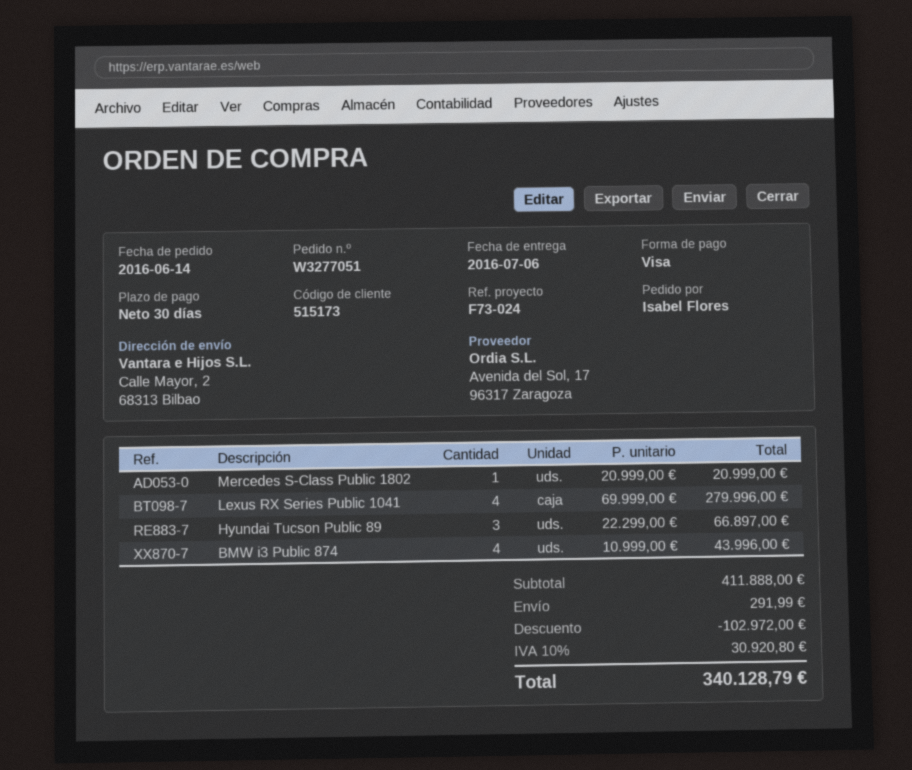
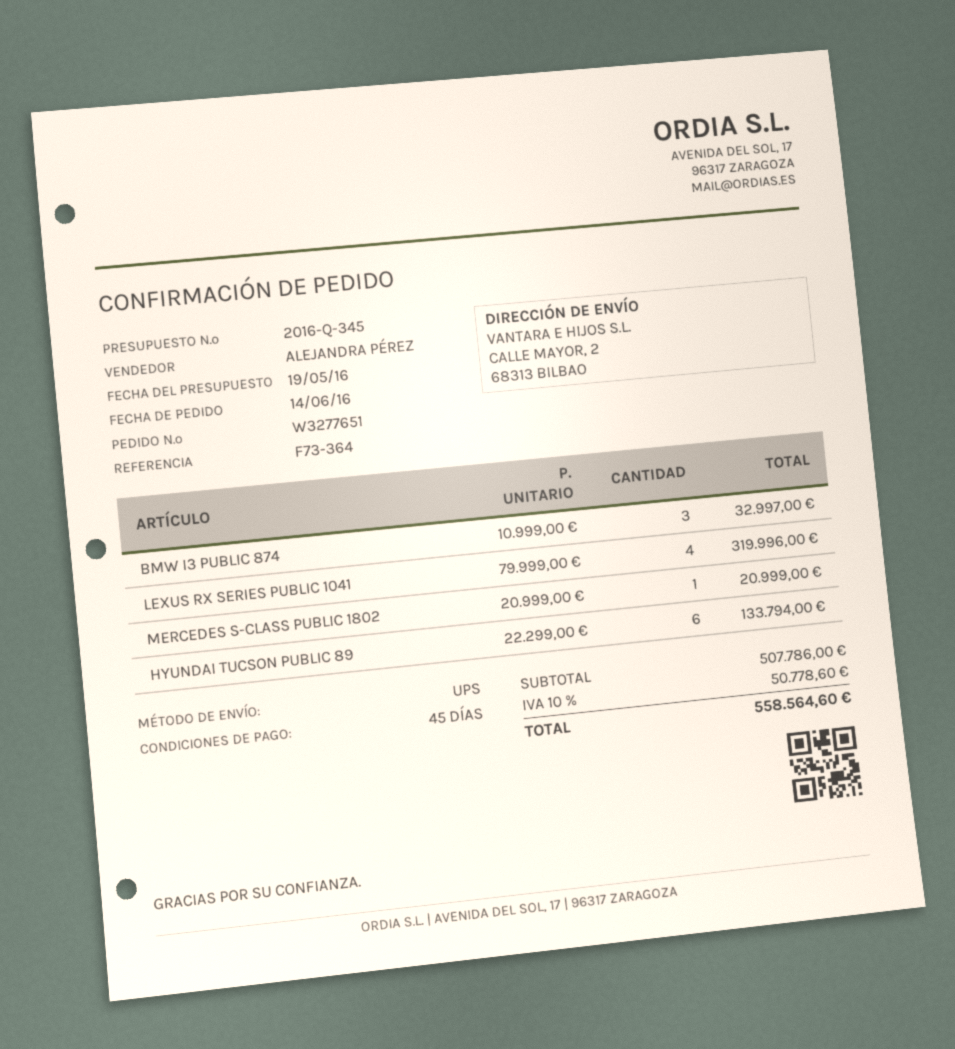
order number: W3277051 -> W3277651
payment terms: 30 days -> 45 days
reference: F73-024 -> F73-364
Lexus RX Series Public 1041: 4 x 69999.00 = 279996.00 -> 4 x 79999.00 = 319996.00
Hyundai Tucson Public 89: 3 x 22299.00 = 66897.00 -> 6 x 22299.00 = 133794.00
BMW i3 Public 874: 4 x 10999.00 = 43996.00 -> 3 x 10999.00 = 32997.00
subtotal: 411888.00 -> 507786.00
discount: 102972.00 -> none
shipping: 291.99 -> none
tax: 10% = 30920.80 -> 10% = 50778.60
total: 340128.79 -> 558564.60

